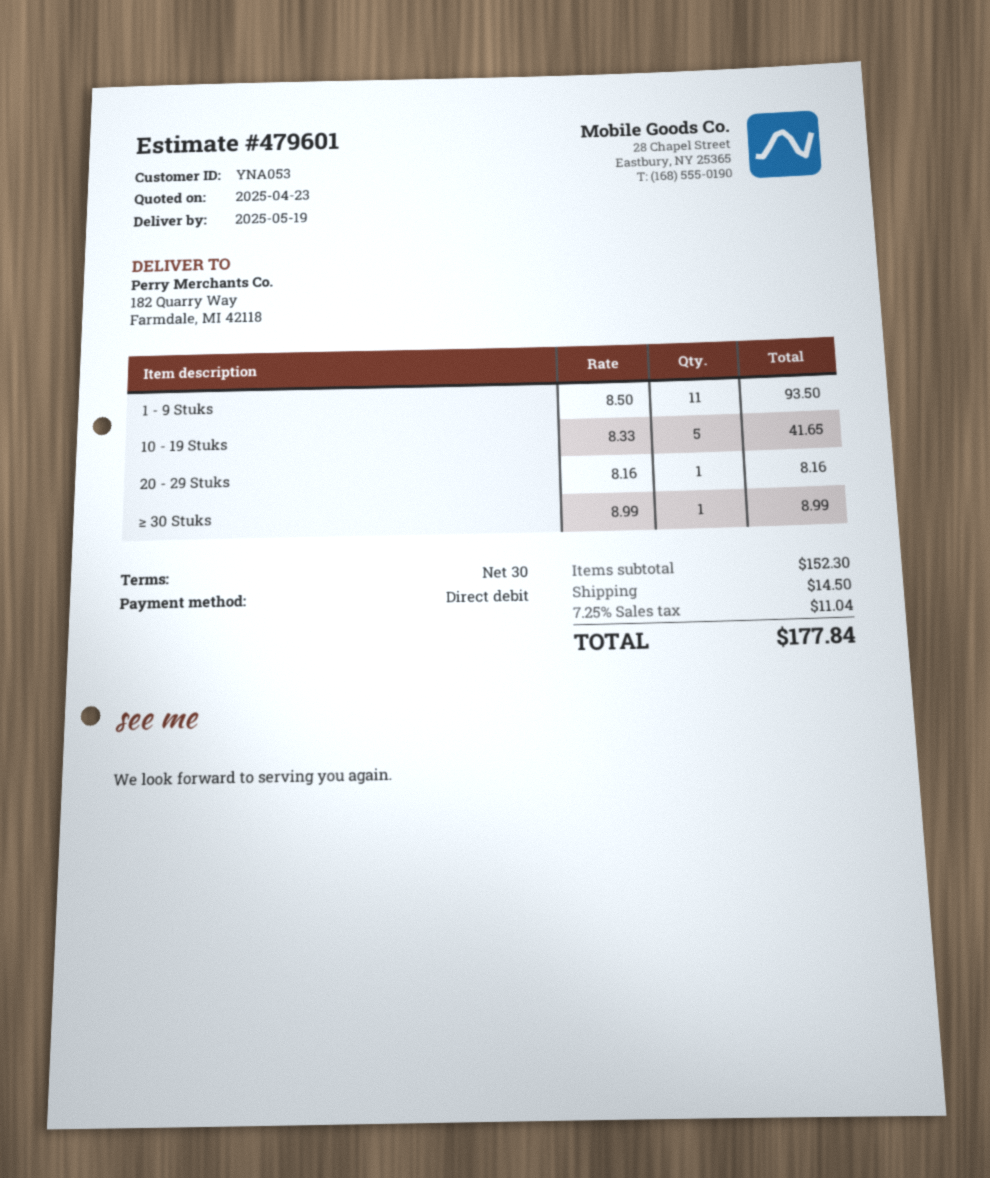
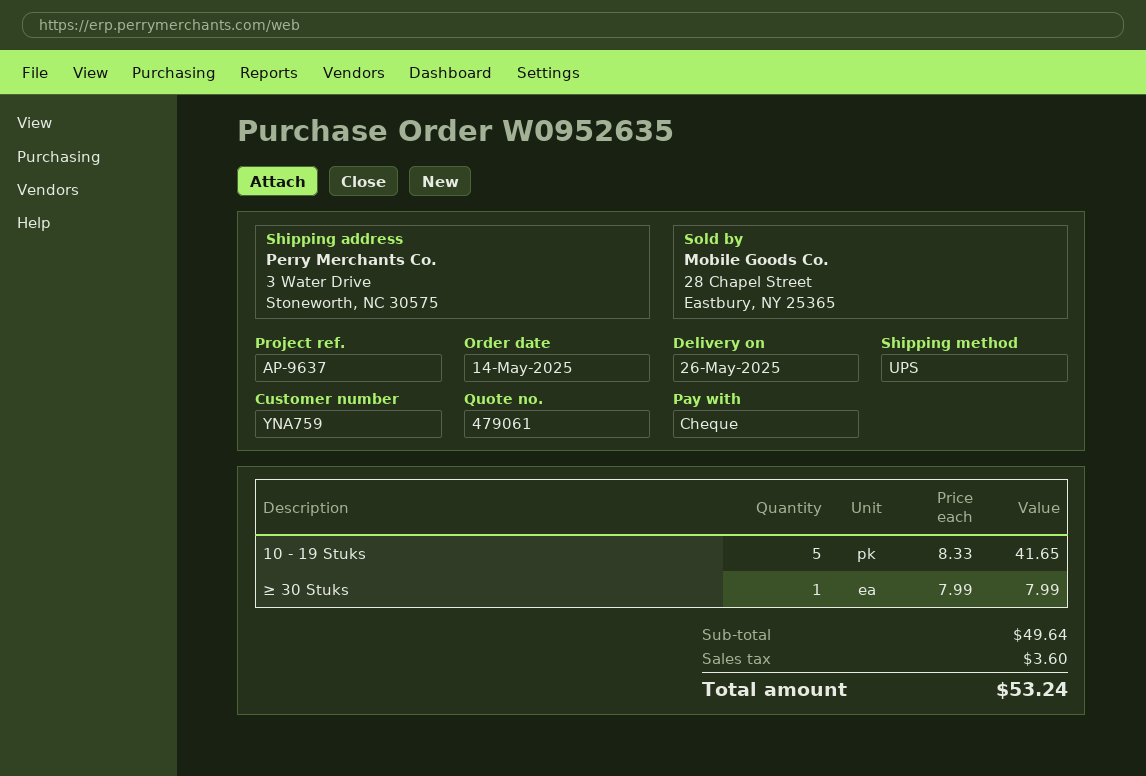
quote number: 479601 -> 479061
delivery date: 2025-05-19 -> 2025-05-26
customer number: YNA053 -> YNA759
payment method: direct debit -> cheque
ship to: 182 Quarry Way, Farmdale, MI 42118 -> 3 Water Drive, Stoneworth, NC 30575
1 - 9 Stuks: 11 x 8.50 = 93.50 -> none
20 - 29 Stuks: 1 x 8.16 = 8.16 -> none
≥ 30 Stuks: 1 x 8.99 = 8.99 -> 1 x 7.99 = 7.99
subtotal: 152.30 -> 49.64
shipping: 14.50 -> none
tax: 11.04 -> 3.60
total: 177.84 -> 53.24

